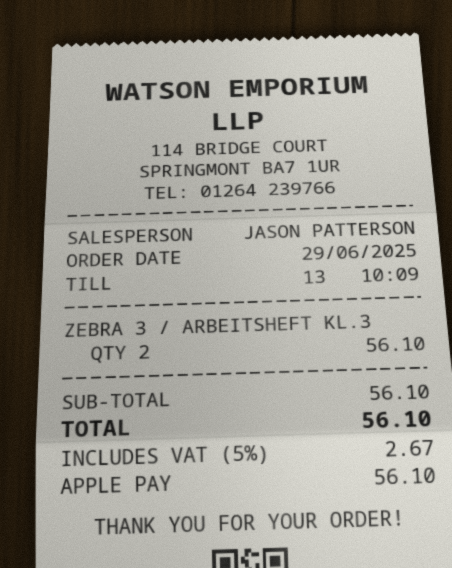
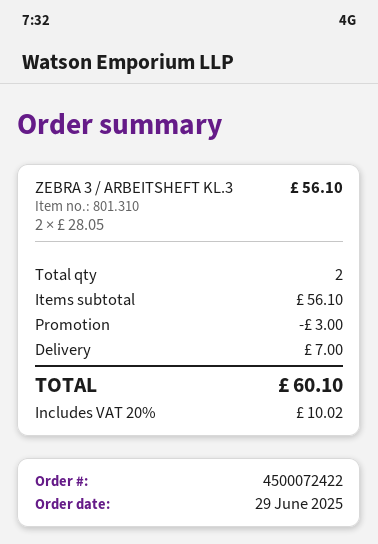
discount: none -> 3.00
shipping: none -> 7.00
tax: 5% = 2.67 -> 20% = 10.02
total: 56.10 -> 60.10

